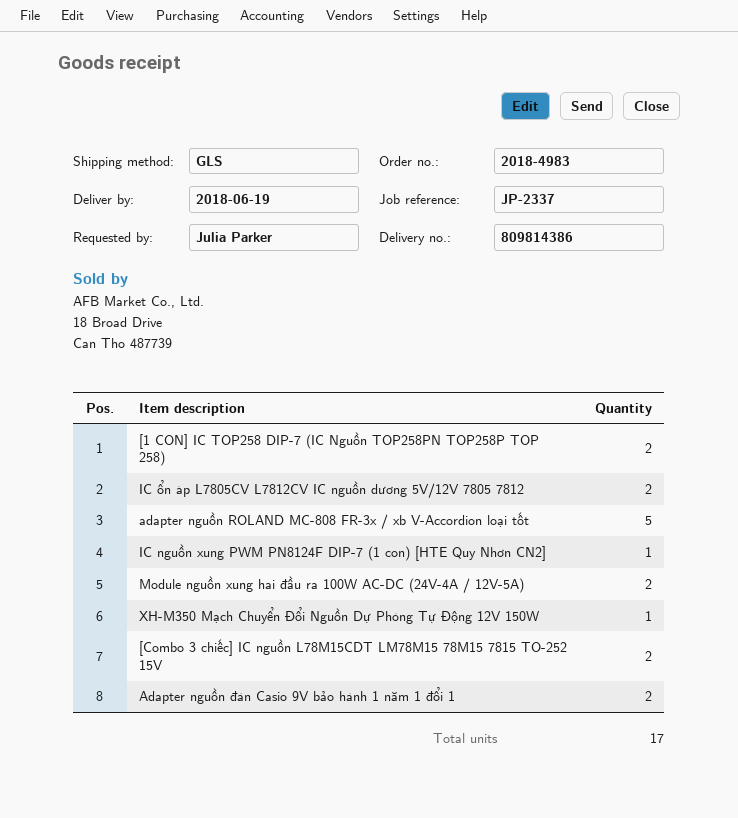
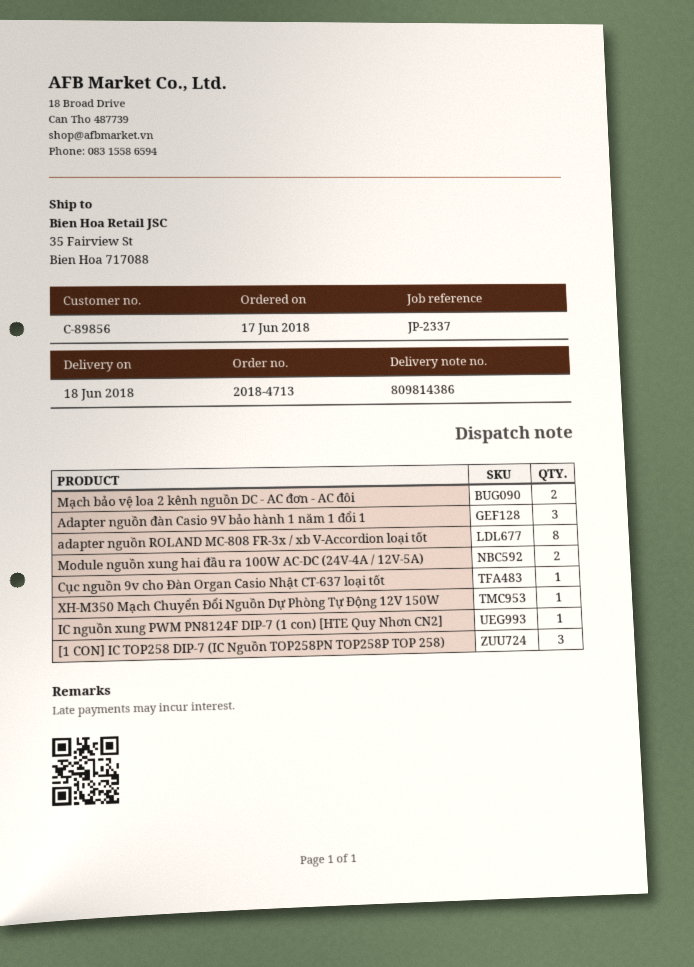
order number: 2018-4983 -> 2018-4713
delivery date: 2018-06-19 -> 2018-06-18
[1 CON] IC TOP258 DIP-7 (IC Nguồn TOP258PN TOP258P TOP 258): 2 -> 3
IC ổn áp L7805CV L7812CV IC nguồn dương 5V/12V 7805 7812: 2 -> none
adapter nguồn ROLAND MC-808 FR-3x / xb V-Accordion loại tốt: 5 -> 8
[Combo 3 chiếc] IC nguồn L78M15CDT LM78M15 78M15 7815 TO-252 15V: 2 -> none
Adapter nguồn đàn Casio 9V bảo hành 1 năm 1 đổi 1: 2 -> 3
Mạch bảo vệ loa 2 kênh nguồn DC - AC đơn - AC đôi: none -> 2
Cục nguồn 9v cho Đàn Organ Casio Nhật CT-637 loại tốt: none -> 1

